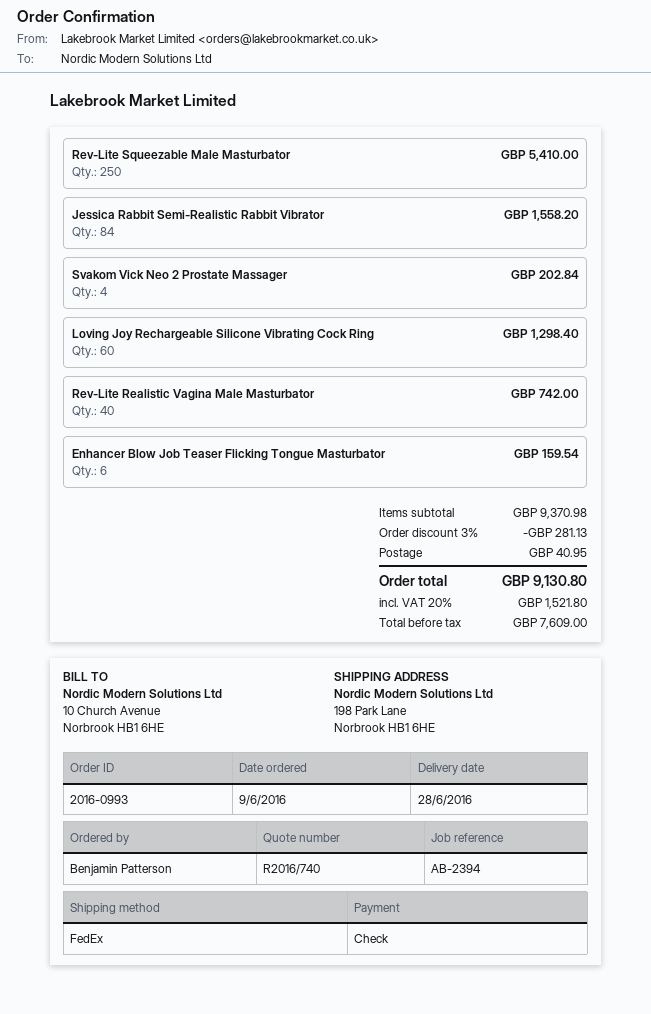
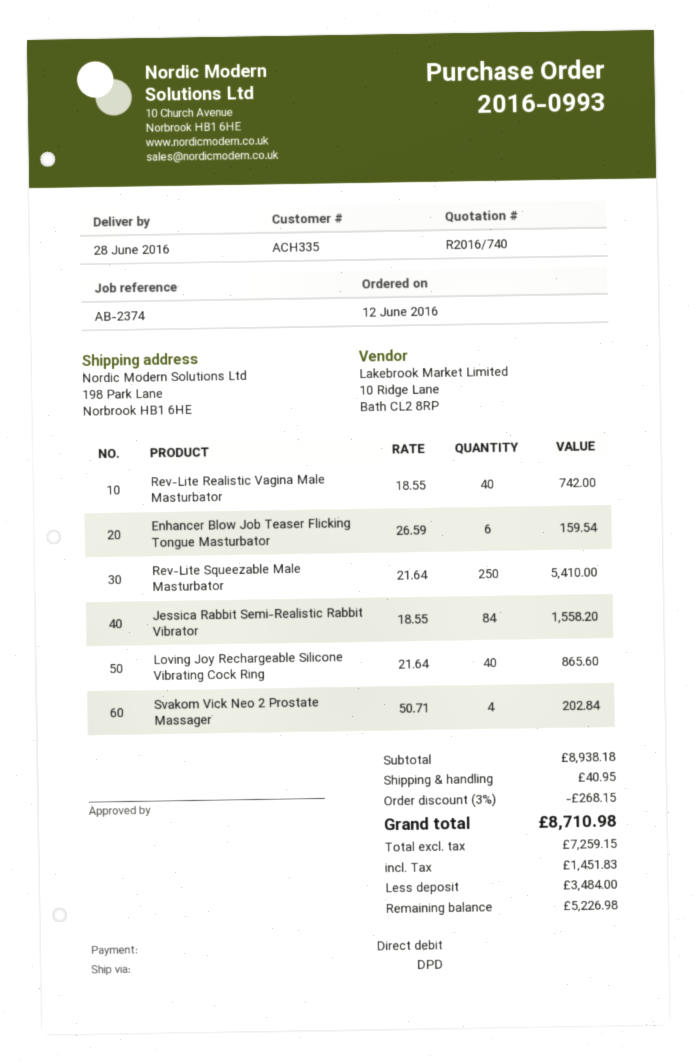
order date: 2016-06-09 -> 2016-06-12
reference: AB-2394 -> AB-2374
payment method: cheque -> direct debit
shipping method: FedEx -> DPD
Loving Joy Rechargeable Silicone Vibrating Cock Ring: 60 for 1298.40 -> 40 for 865.60
subtotal: 9370.98 -> 8938.18
discount: 3% = 281.13 -> 3% = 268.15
net: 7609.00 -> 7259.15
tax: 1521.80 -> 1451.83
total: 9130.80 -> 8710.98

